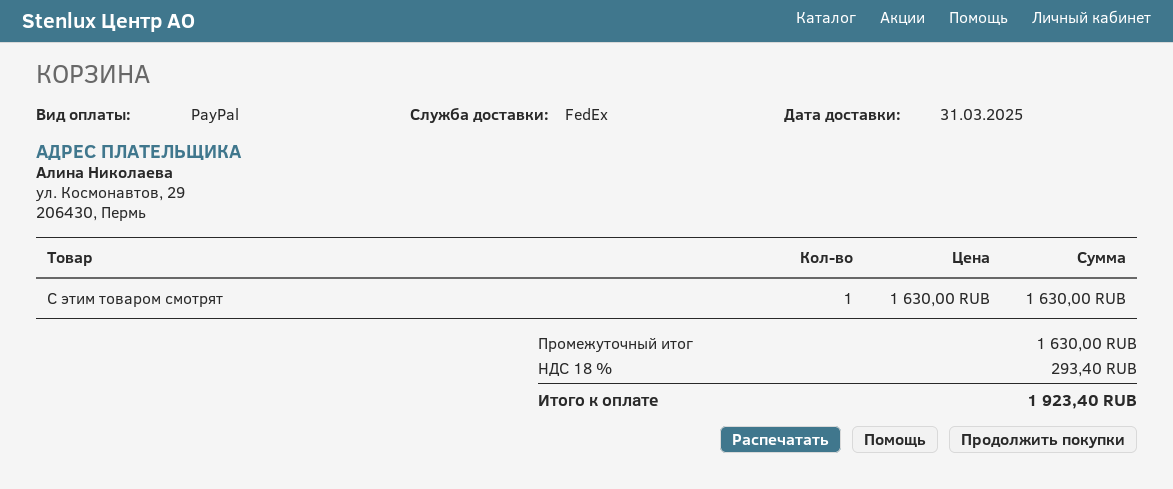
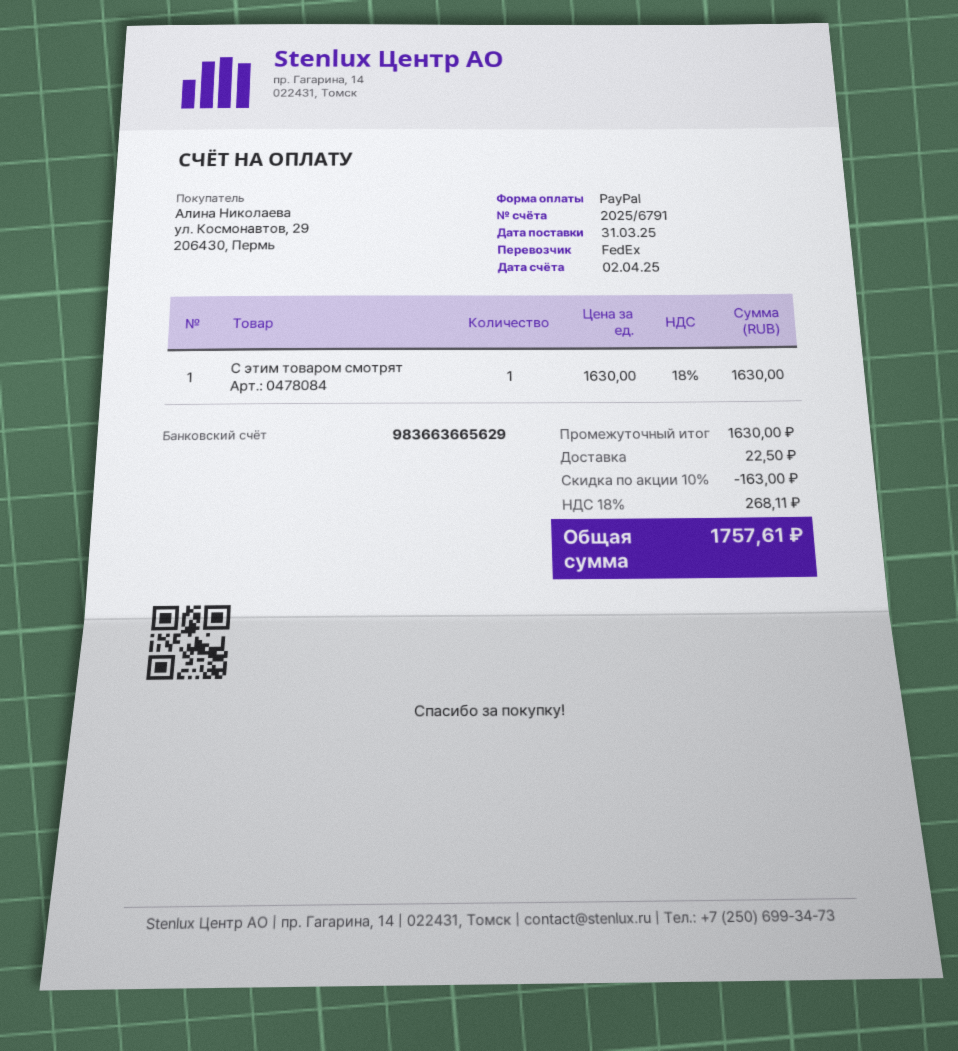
discount: none -> 10% = 163.00
shipping: none -> 22.50
tax: 18% = 293.40 -> 18% = 268.11
total: 1923.40 -> 1757.61

